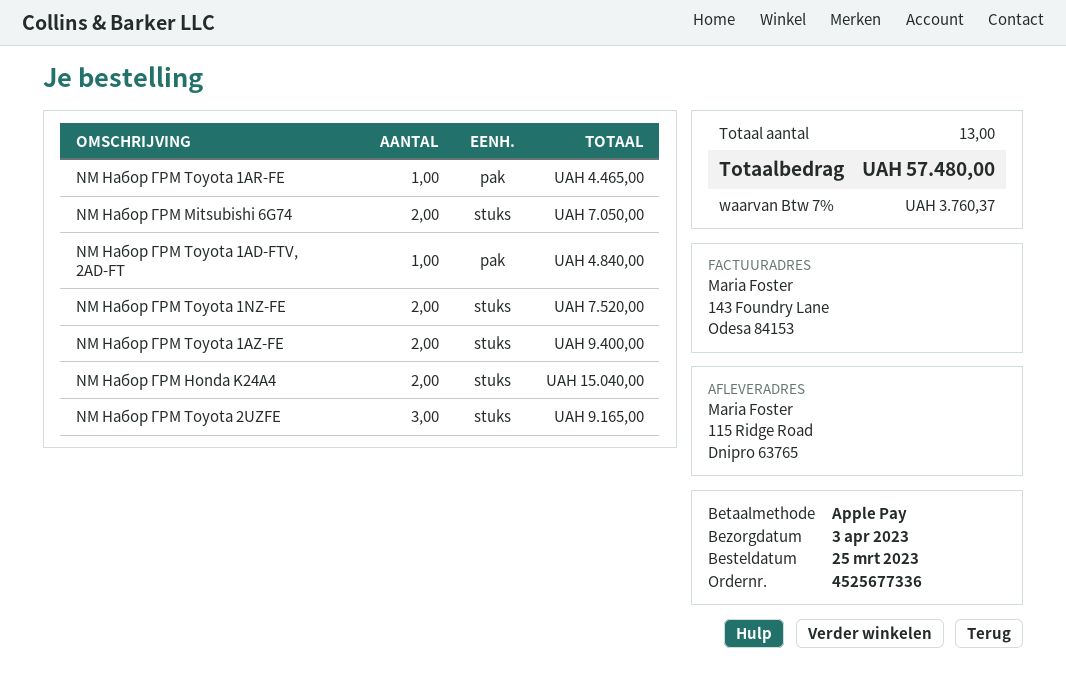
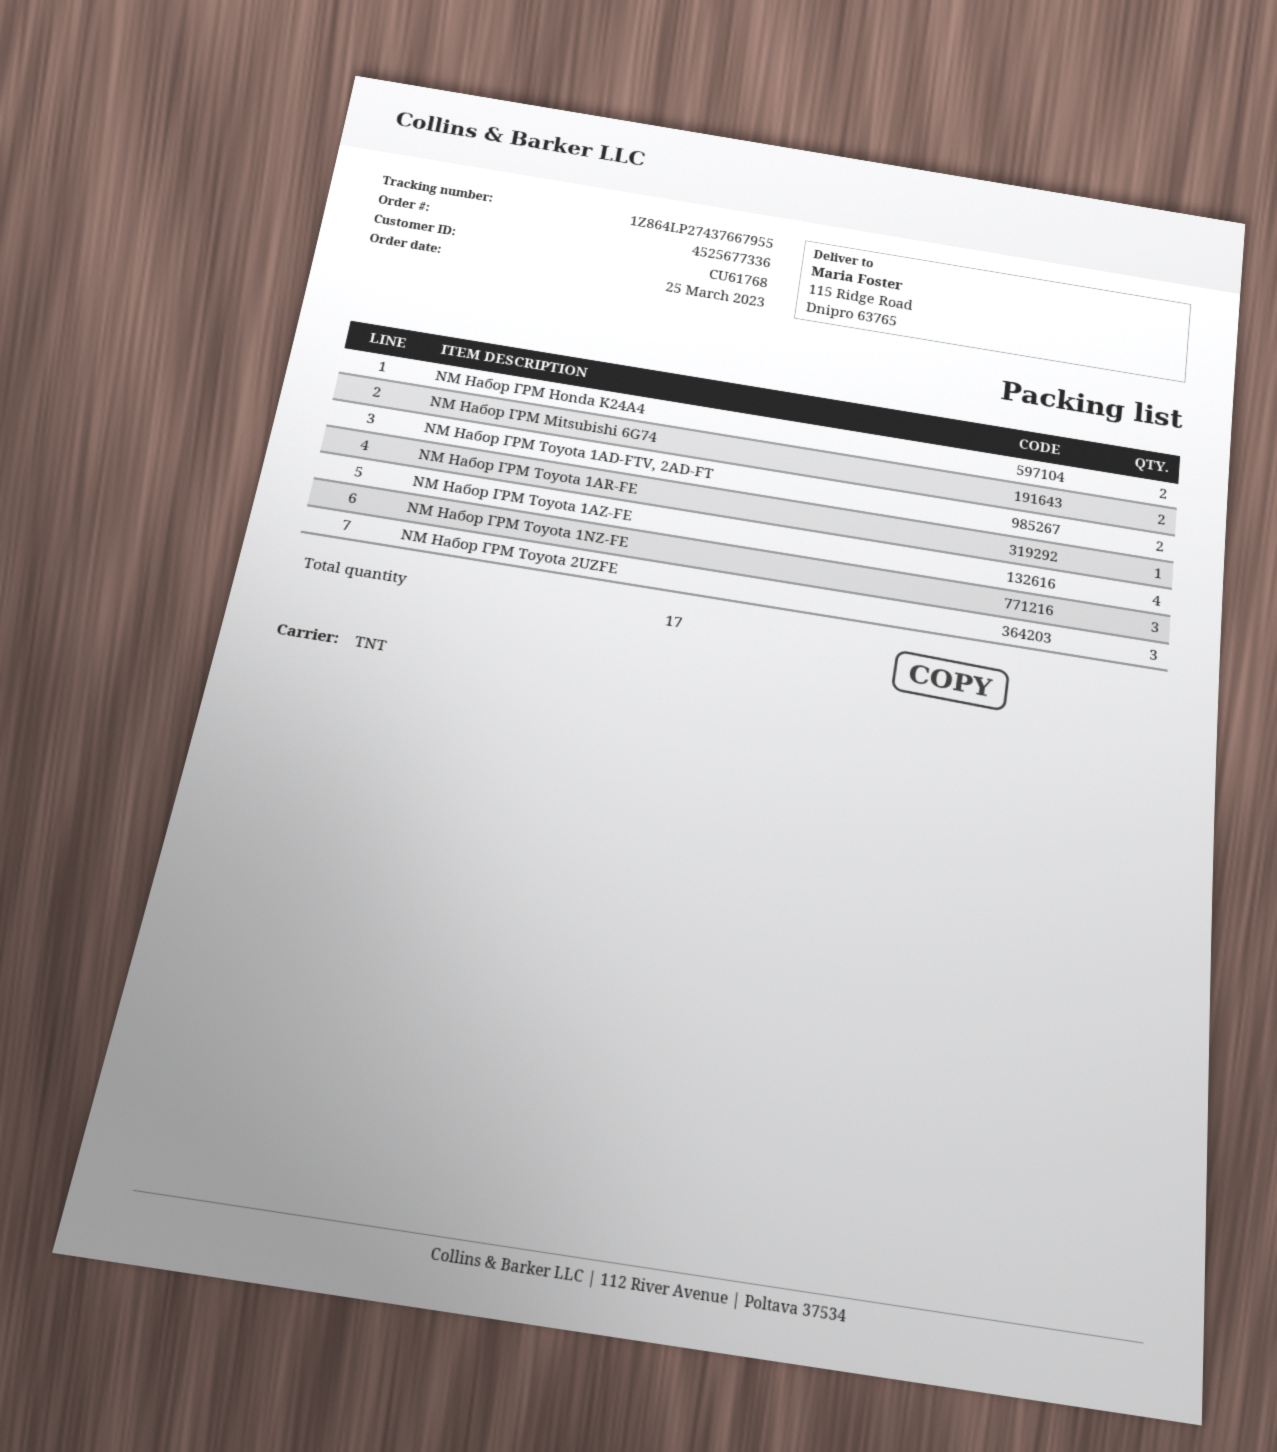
NM Набор ГРМ Toyota 1AD-FTV, 2AD-FT: 1 -> 2
NM Набор ГРМ Toyota 1NZ-FE: 2 -> 3
NM Набор ГРМ Toyota 1AZ-FE: 2 -> 4
total quantity: 13 -> 17

